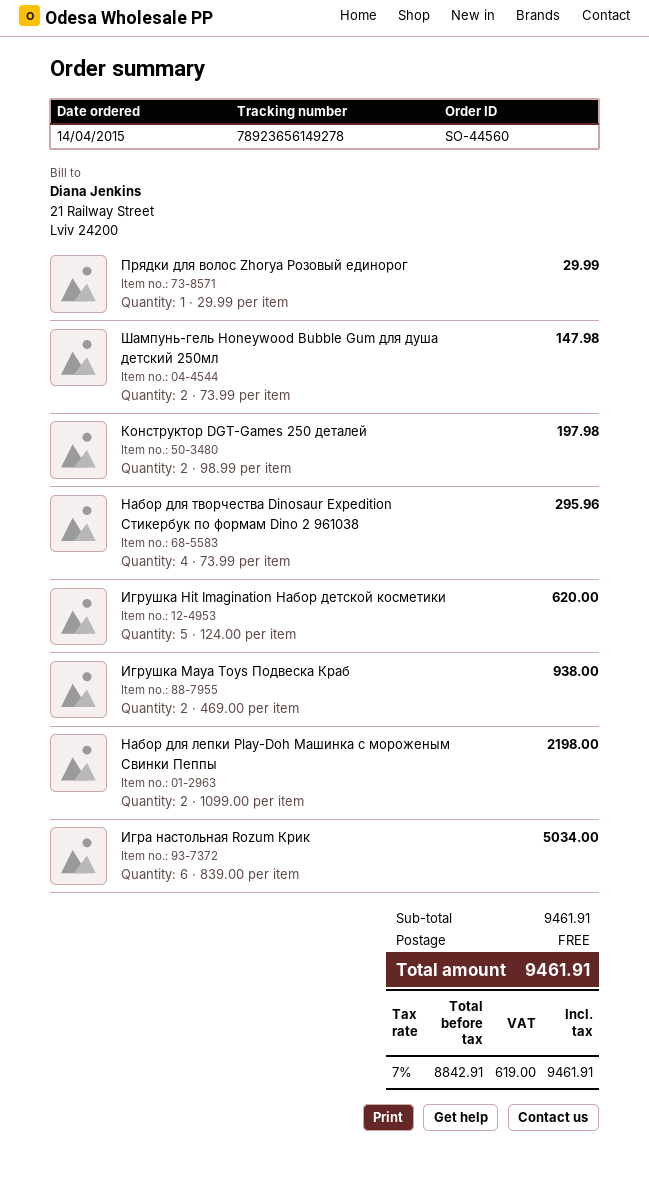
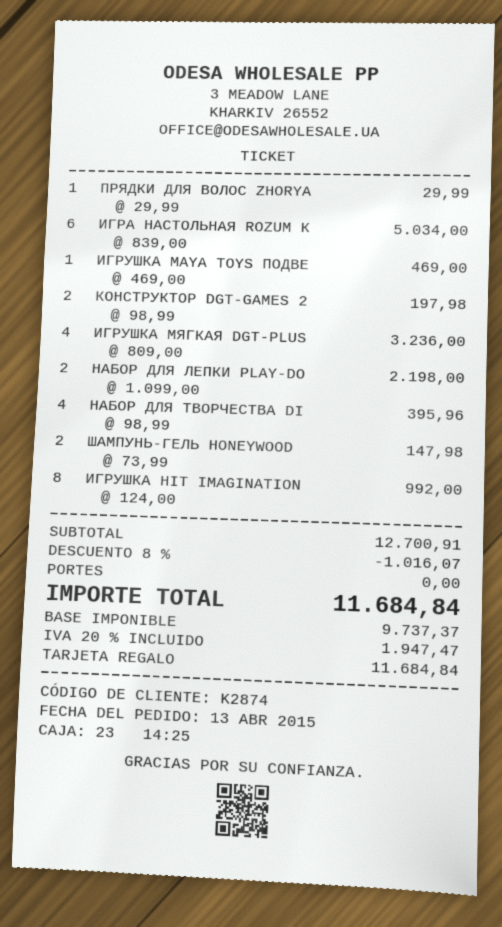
order date: 2015-04-14 -> 2015-04-13
Набор для творчества Dinosaur Expedition Стикербук по формам Dino 2 961038: 4 x 73.99 = 295.96 -> 4 x 98.99 = 395.96
Игрушка Hit Imagination Набор детской косметики: 5 x 124.00 = 620.00 -> 8 x 124.00 = 992.00
Игрушка Maya Toys Подвеска Краб: 2 x 469.00 = 938.00 -> 1 x 469.00 = 469.00
ИГРУШКА МЯГКАЯ DGT-PLUS: none -> 4 x 809.00 = 3236.00
subtotal: 9461.91 -> 12700.91
discount: none -> 8% = 1016.07
net: 8842.91 -> 9737.37
tax: 7% = 619.00 -> 20% = 1947.47
total: 9461.91 -> 11684.84

